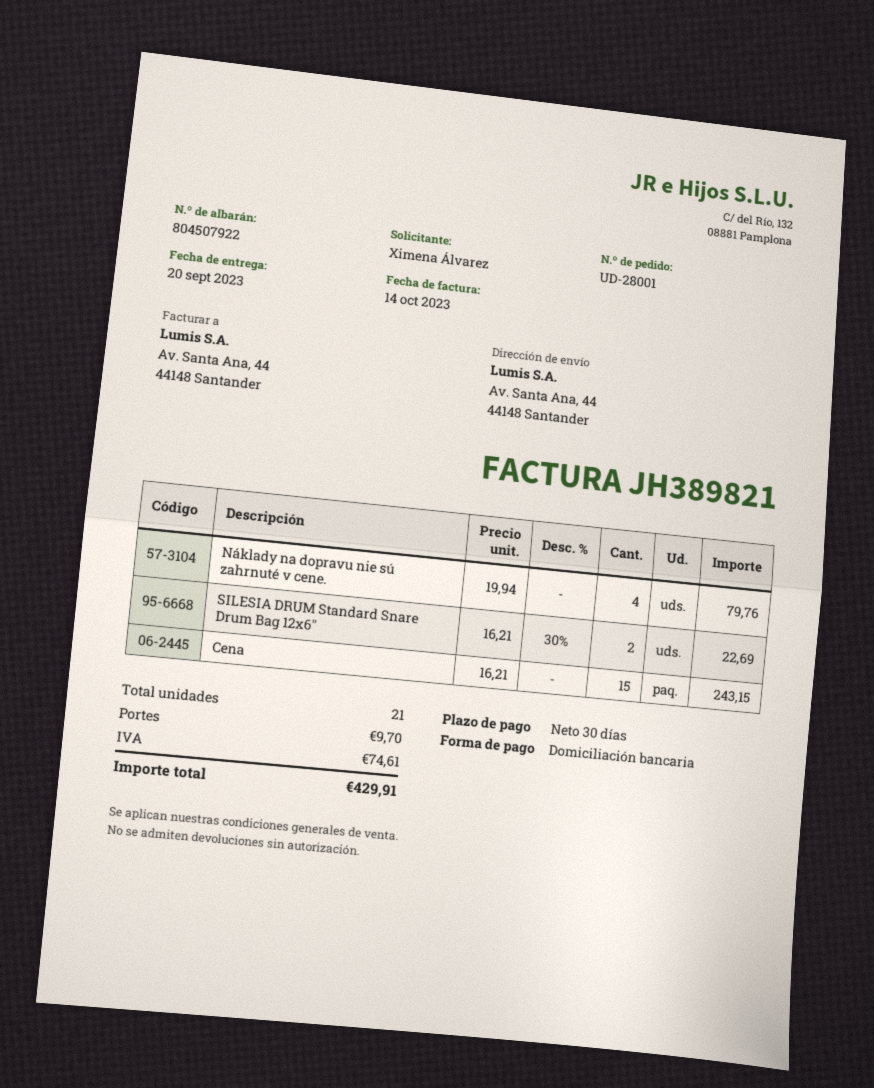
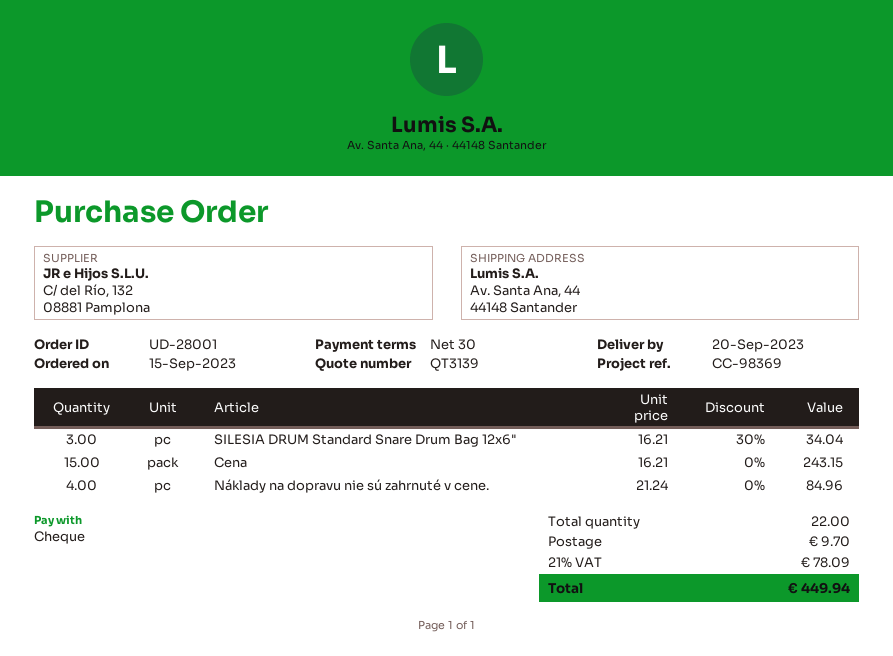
payment method: direct debit -> cheque
Náklady na dopravu nie sú zahrnuté v cene.: 4 x 19.94 = 79.76 -> 4 x 21.24 = 84.96
SILESIA DRUM Standard Snare Drum Bag 12x6": 2 x 16.21 - 30% = 22.69 -> 3 x 16.21 - 30% = 34.04
total quantity: 21 -> 22
tax: 74.61 -> 78.09
total: 429.91 -> 449.94

